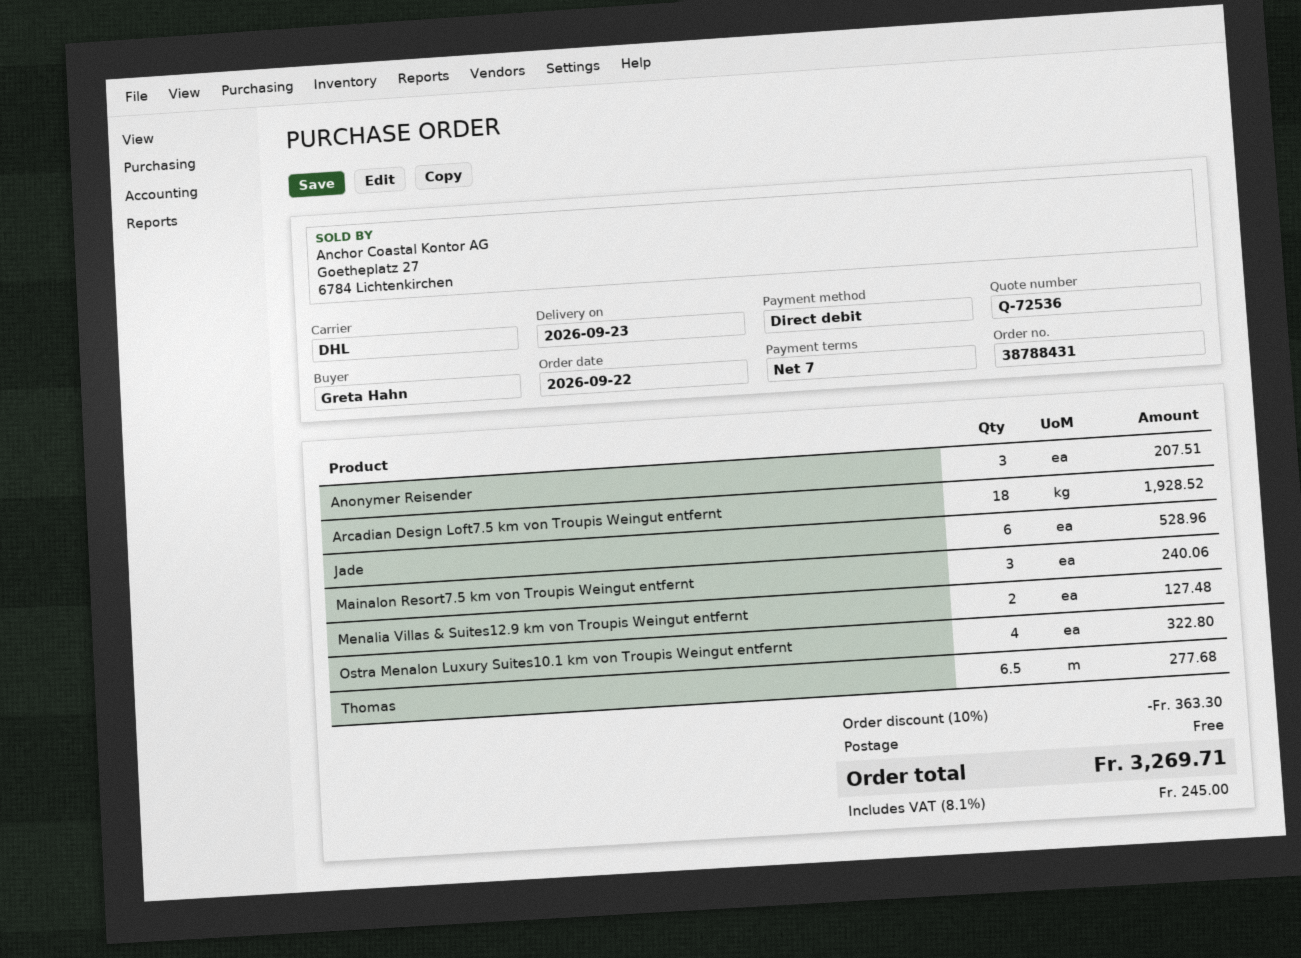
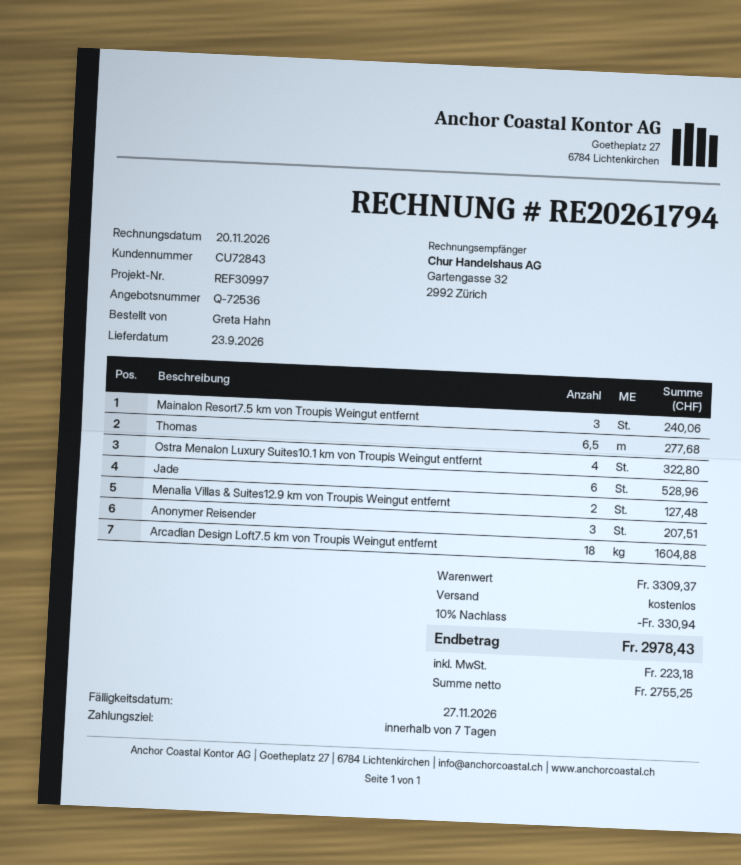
Arcadian Design Loft7.5 km von Troupis Weingut entfernt: 18 for 1928.52 -> 18 for 1604.88
discount: 10% = 363.30 -> 10% = 330.94
tax: 245.00 -> 223.18
total: 3269.71 -> 2978.43

